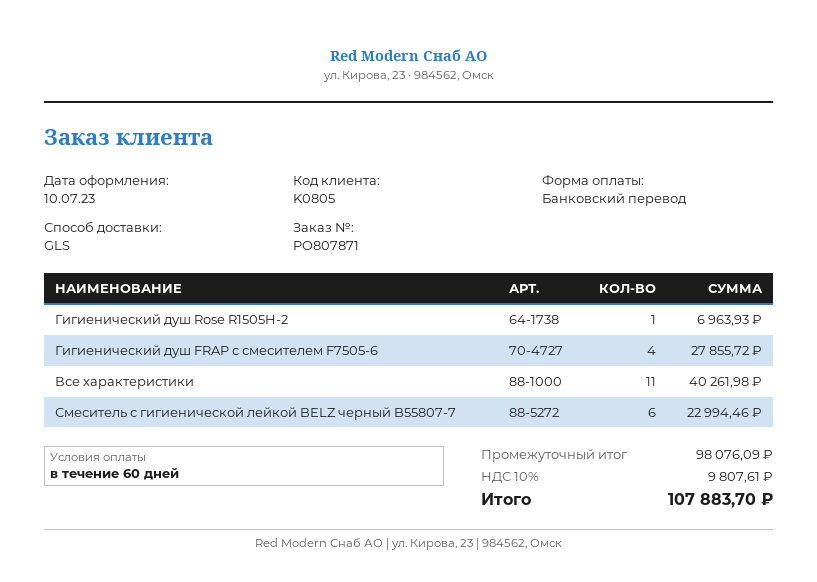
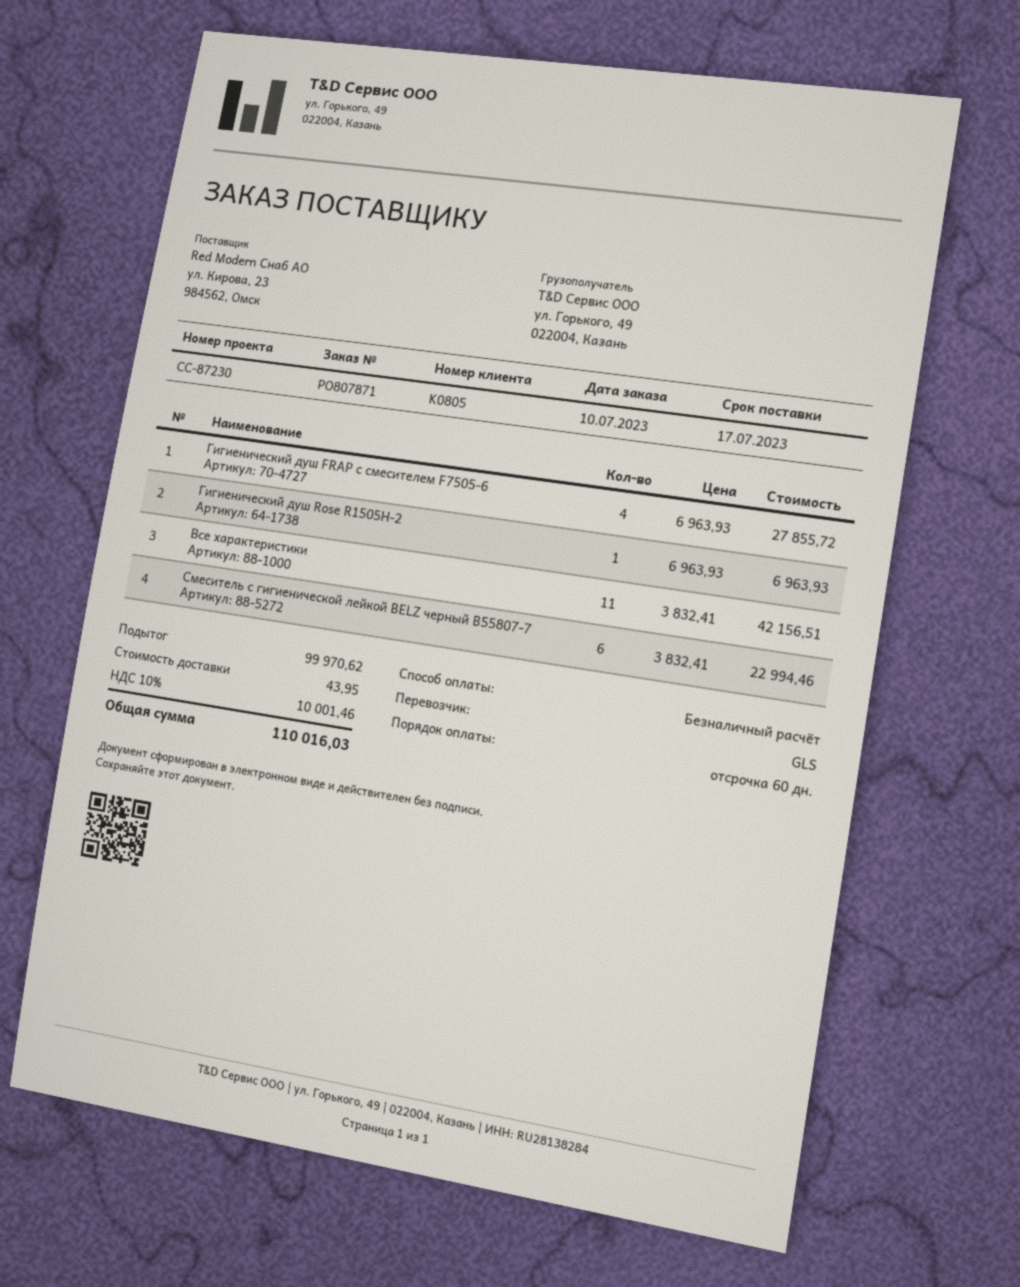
Все характеристики: 11 for 40261.98 -> 11 for 42156.51
subtotal: 98076.09 -> 99970.62
shipping: none -> 43.95
tax: 10% = 9807.61 -> 10% = 10001.46
total: 107883.70 -> 110016.03

